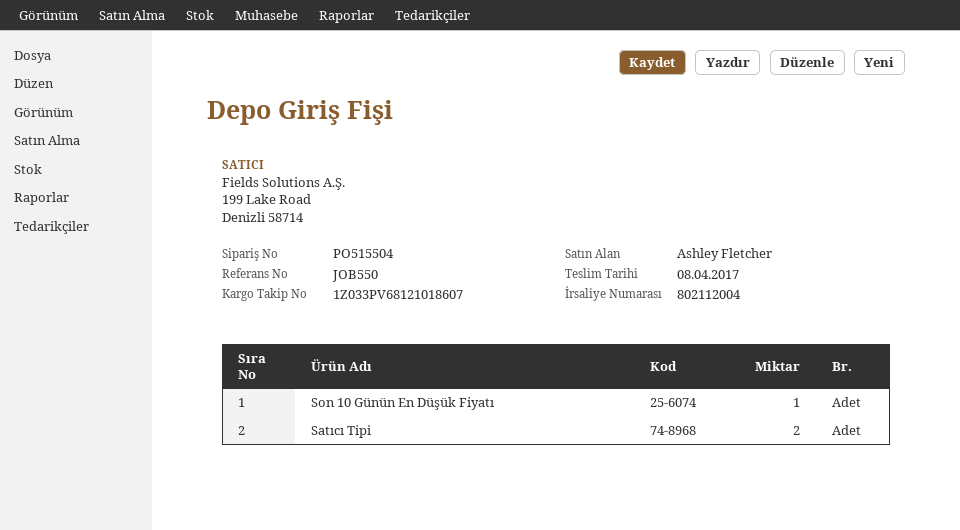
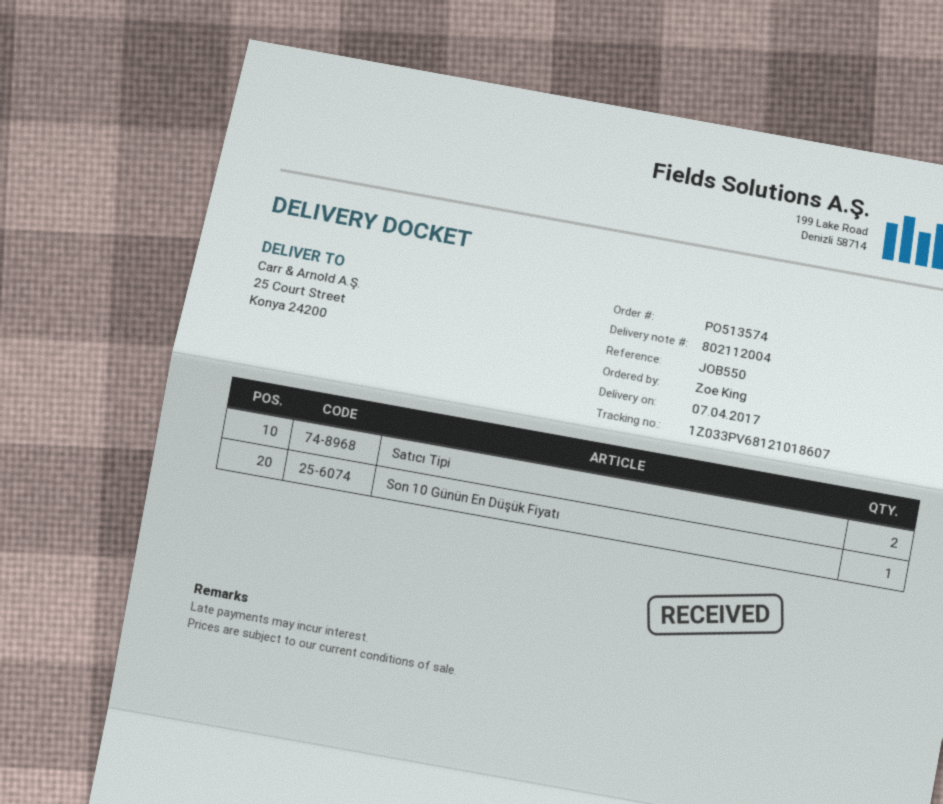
order number: PO515504 -> PO513574
delivery date: 2017-04-08 -> 2017-04-07
ordered by: Ashley Fletcher -> Zoe King

